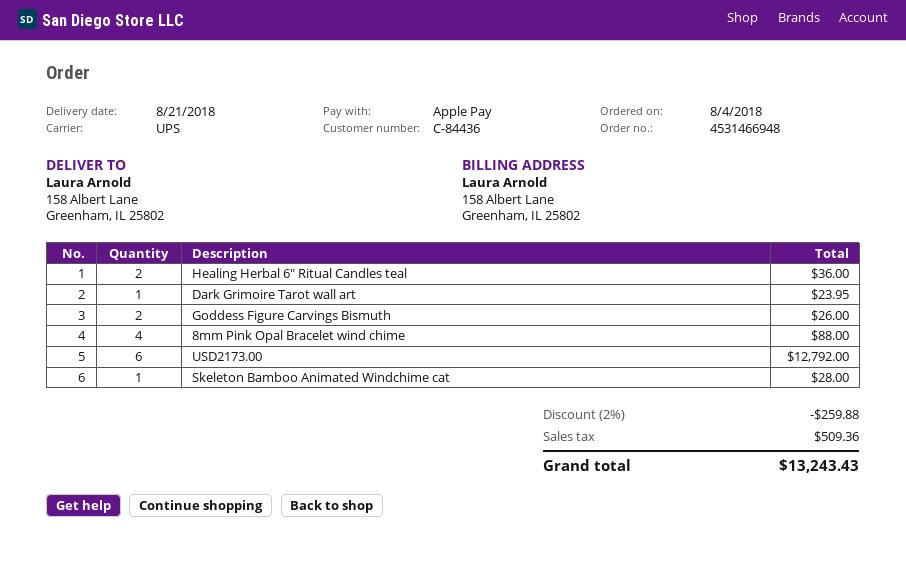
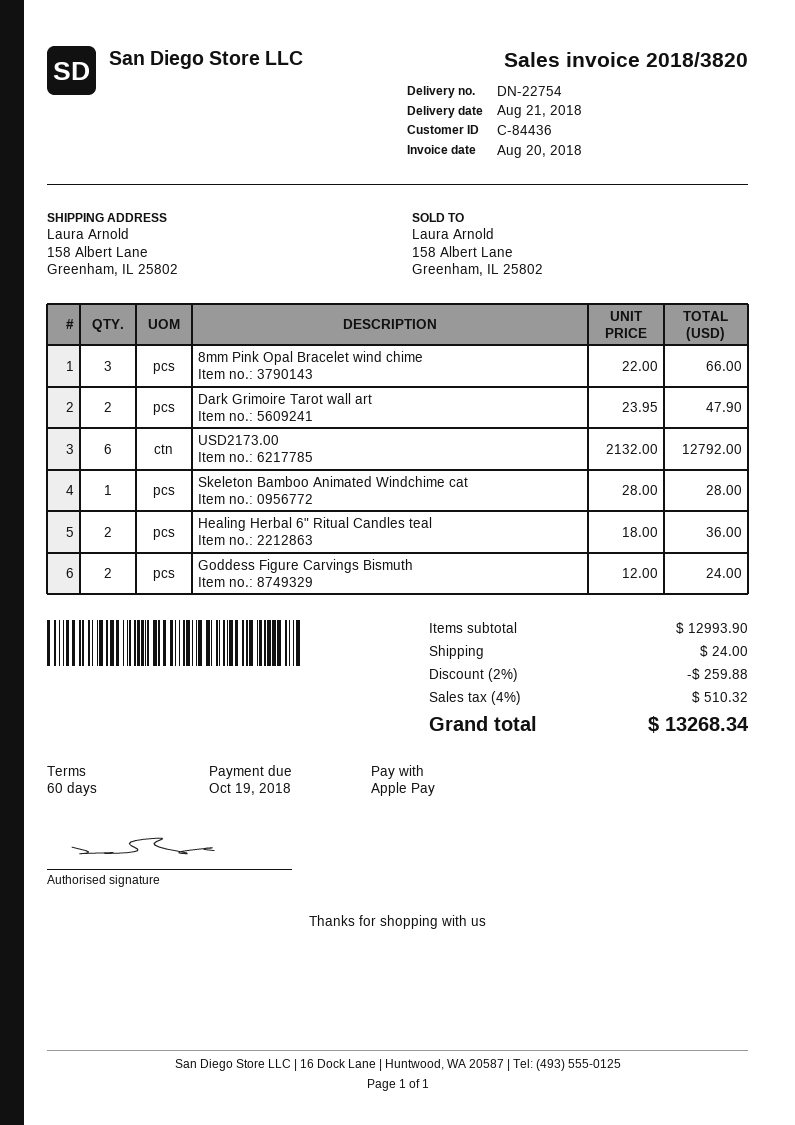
Dark Grimoire Tarot wall art: 1 for 23.95 -> 2 for 47.90
Goddess Figure Carvings Bismuth: 2 for 26.00 -> 2 for 24.00
8mm Pink Opal Bracelet wind chime: 4 for 88.00 -> 3 for 66.00
shipping: none -> 24.00
tax: 509.36 -> 510.32
total: 13243.43 -> 13268.34

